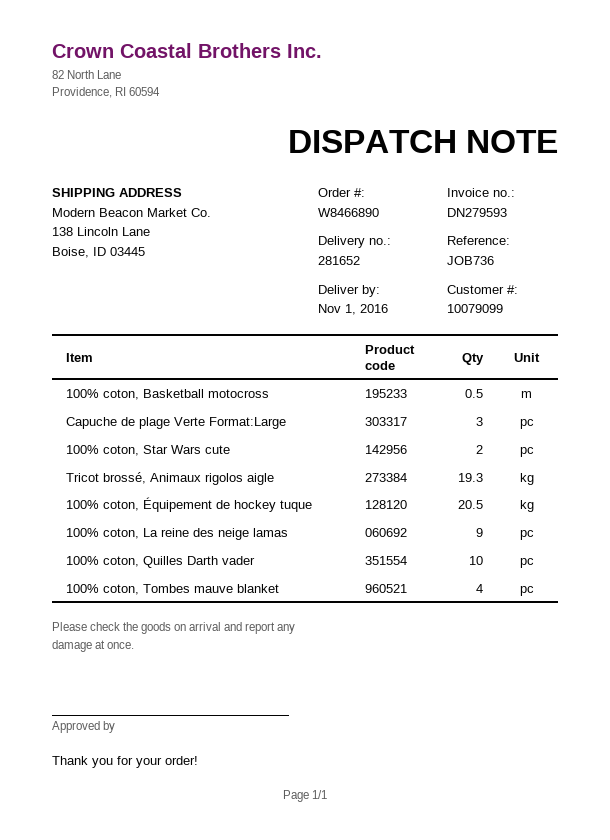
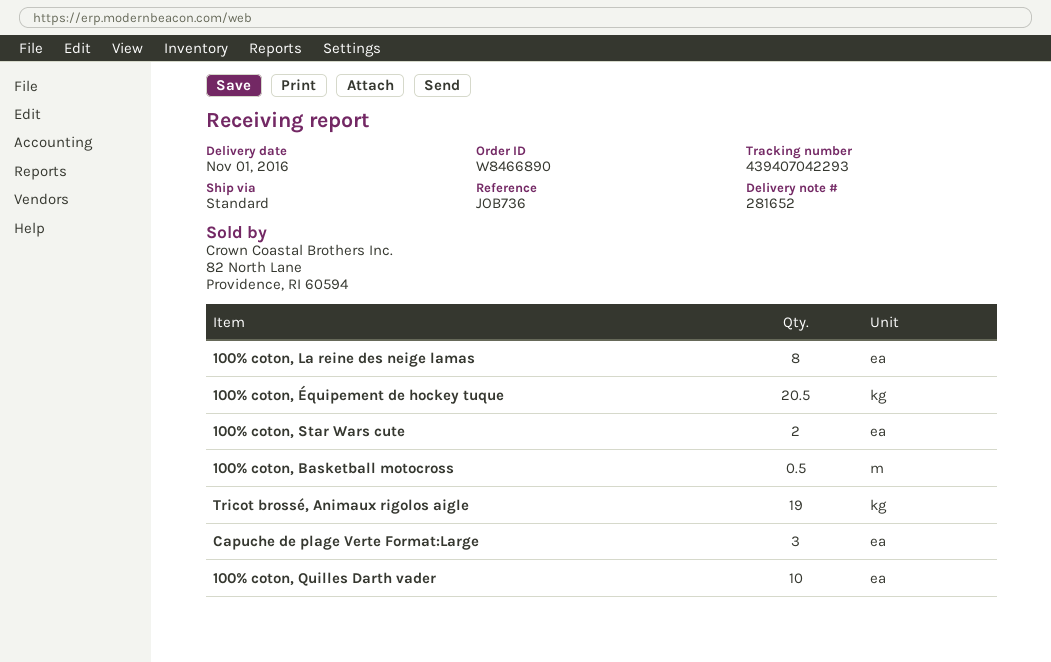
Tricot brossé, Animaux rigolos aigle: 19.3 -> 19
100% coton, La reine des neige lamas: 9 -> 8
100% coton, Tombes mauve blanket: 4 -> none

